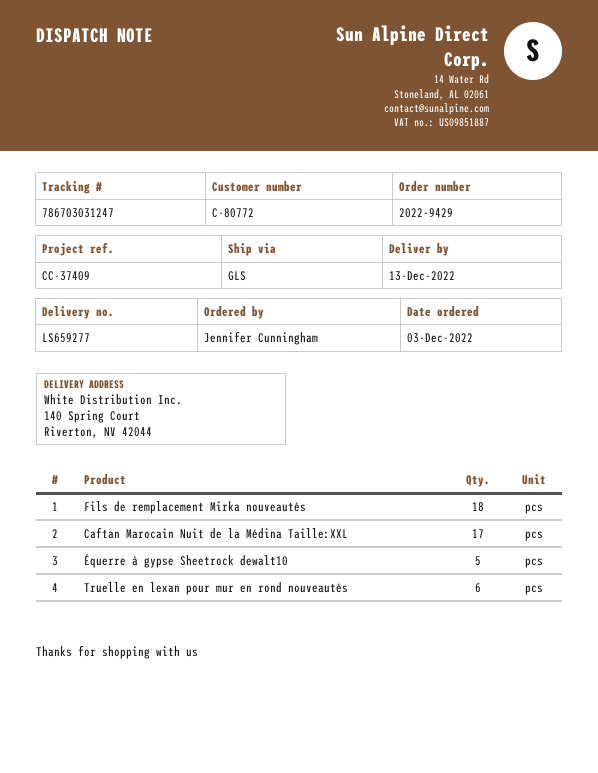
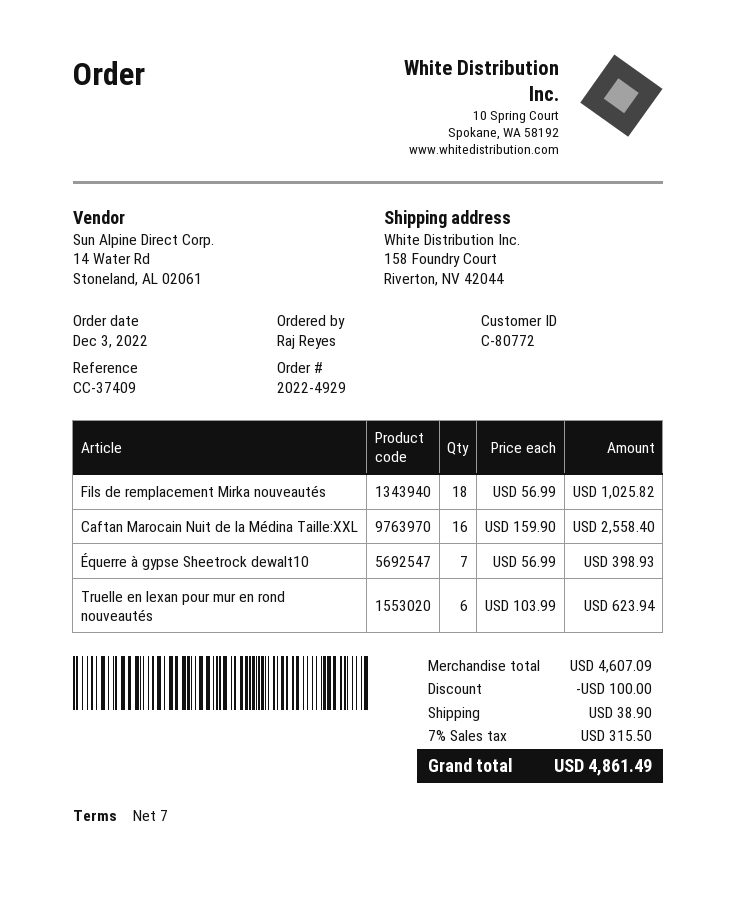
order number: 2022-9429 -> 2022-4929
ordered by: Jennifer Cunningham -> Raj Reyes
ship to: 140 Spring Court, Riverton, NV 42044 -> 158 Foundry Court, Riverton, NV 42044
Caftan Marocain Nuit de la Médina Taille:XXL: 17 -> 16
Équerre à gypse Sheetrock dewalt10: 5 -> 7

